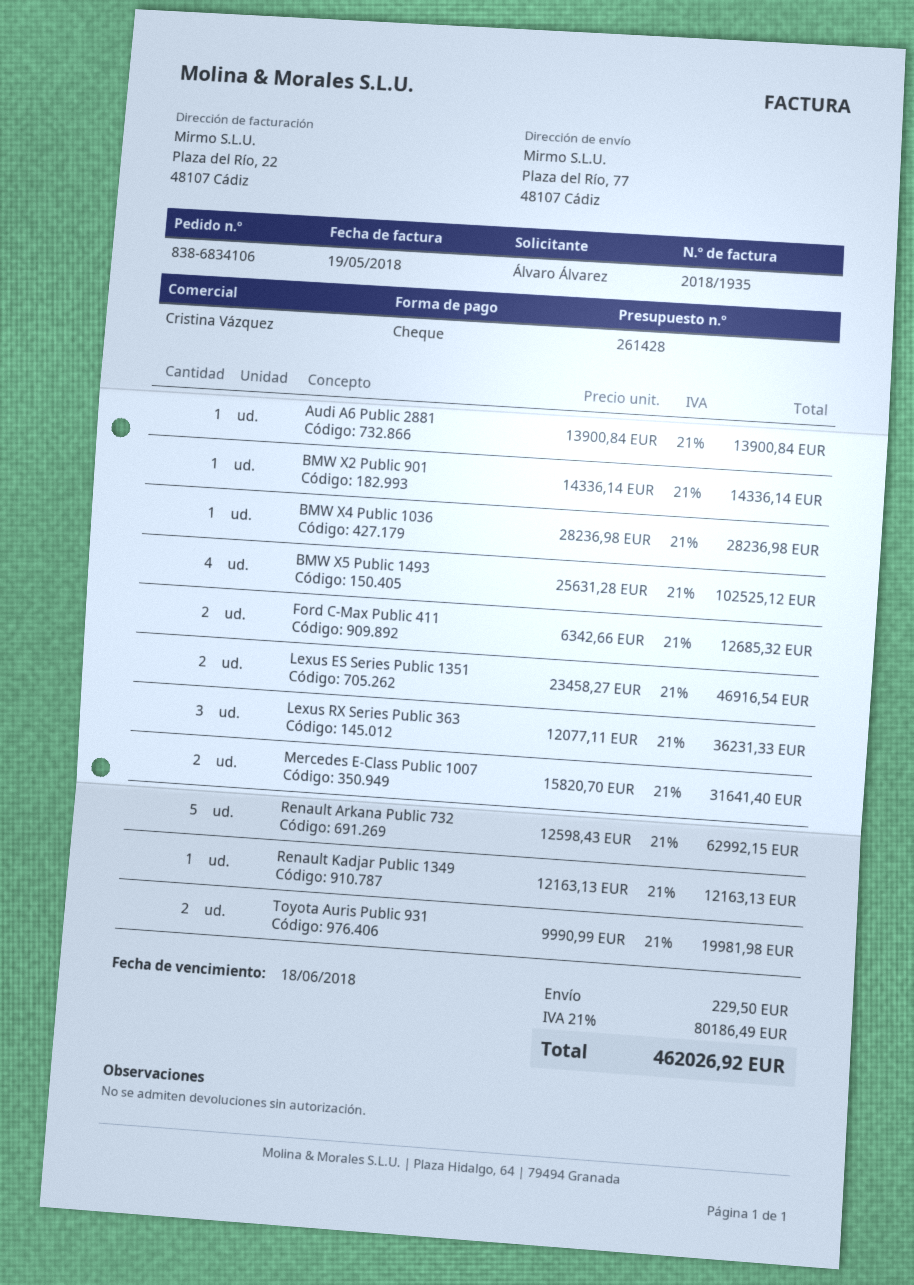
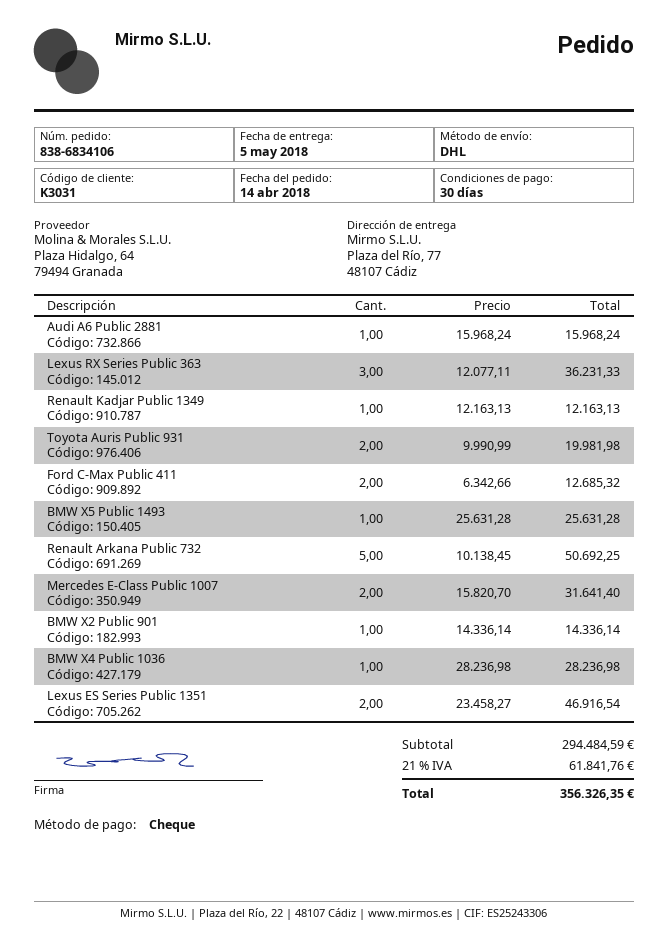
Audi A6 Public 2881: 1 x 13900.84 = 13900.84 -> 1 x 15968.24 = 15968.24
BMW X5 Public 1493: 4 x 25631.28 = 102525.12 -> 1 x 25631.28 = 25631.28
Renault Arkana Public 732: 5 x 12598.43 = 62992.15 -> 5 x 10138.45 = 50692.25
shipping: 229.50 -> none
tax: 21% = 80186.49 -> 21% = 61841.76
total: 462026.92 -> 356326.35

